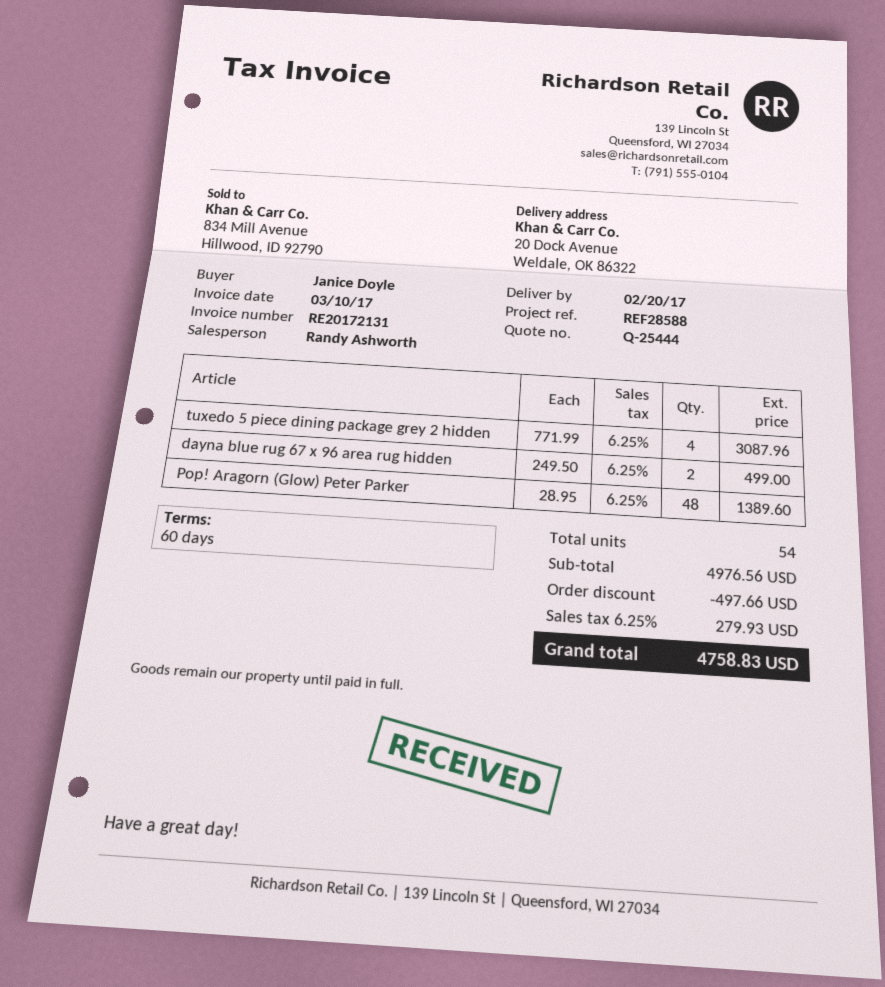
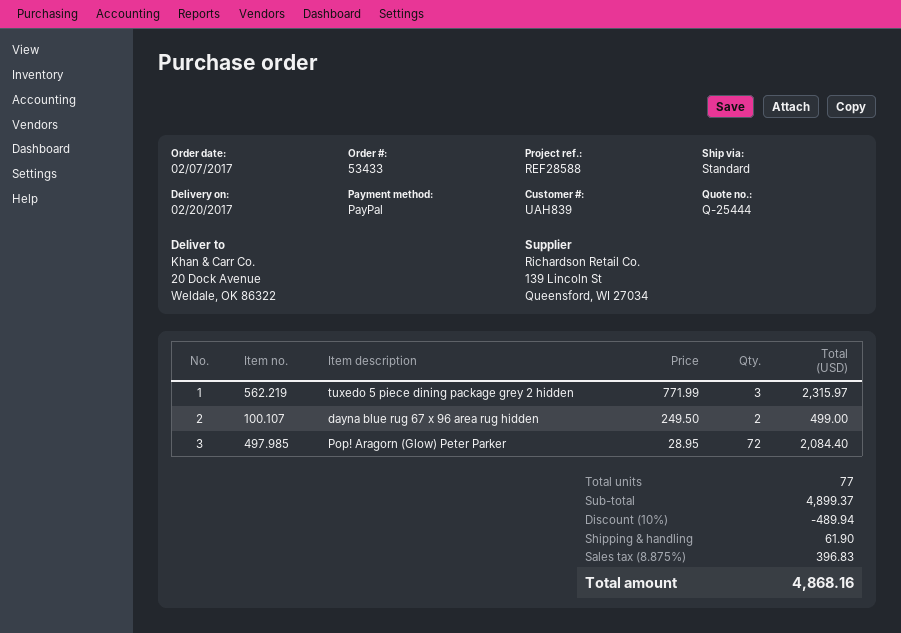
tuxedo 5 piece dining package grey 2 hidden: 4 x 771.99 = 3087.96 -> 3 x 771.99 = 2315.97
Pop! Aragorn (Glow) Peter Parker: 48 x 28.95 = 1389.60 -> 72 x 28.95 = 2084.40
total quantity: 54 -> 77
subtotal: 4976.56 -> 4899.37
discount: 497.66 -> 489.94
shipping: none -> 61.90
tax: 6.25% = 279.93 -> 8.875% = 396.83
total: 4758.83 -> 4868.16

